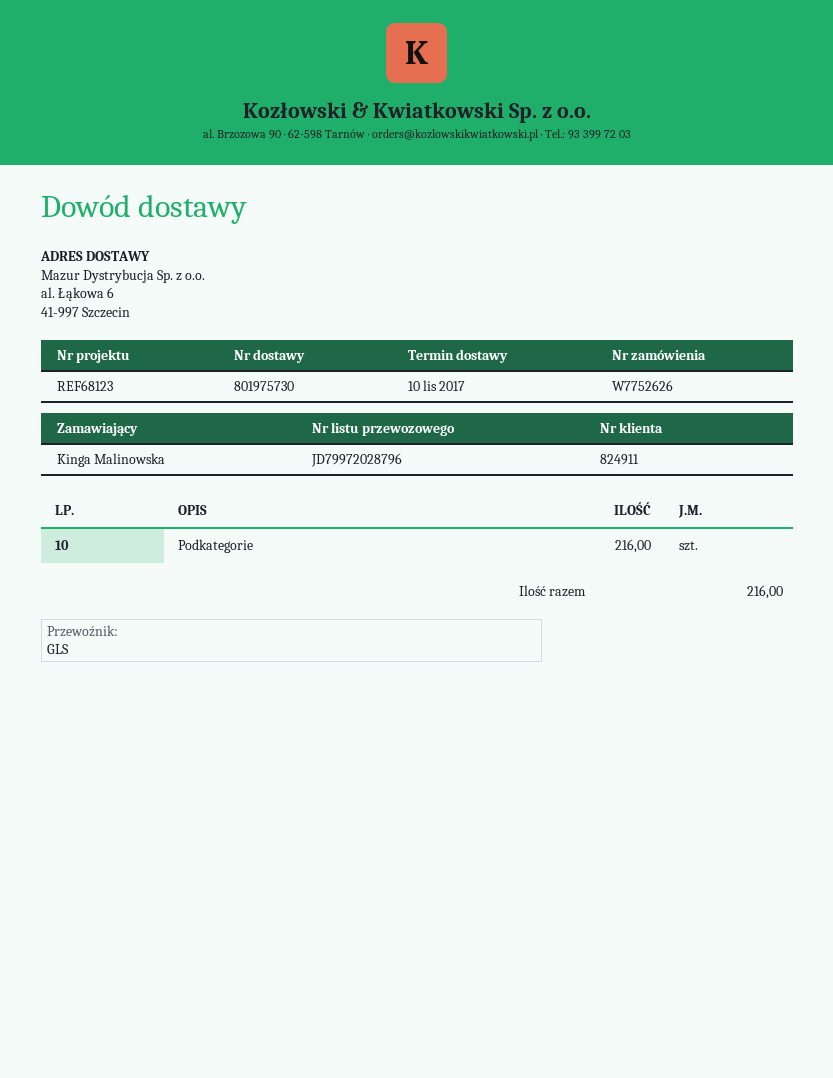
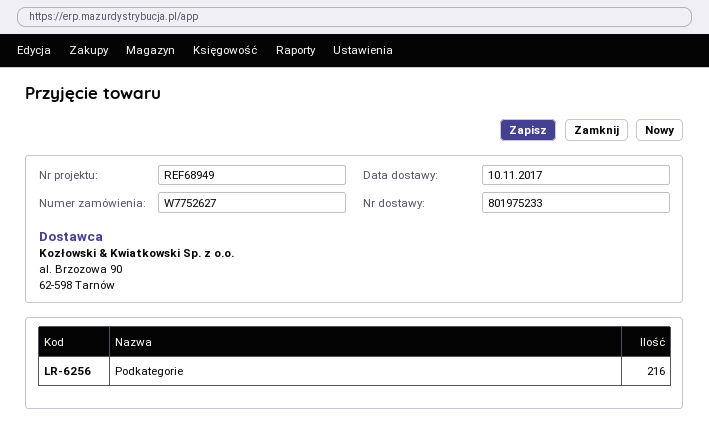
order number: W7752626 -> W7752627
delivery note number: 801975730 -> 801975233
reference: REF68123 -> REF68949

